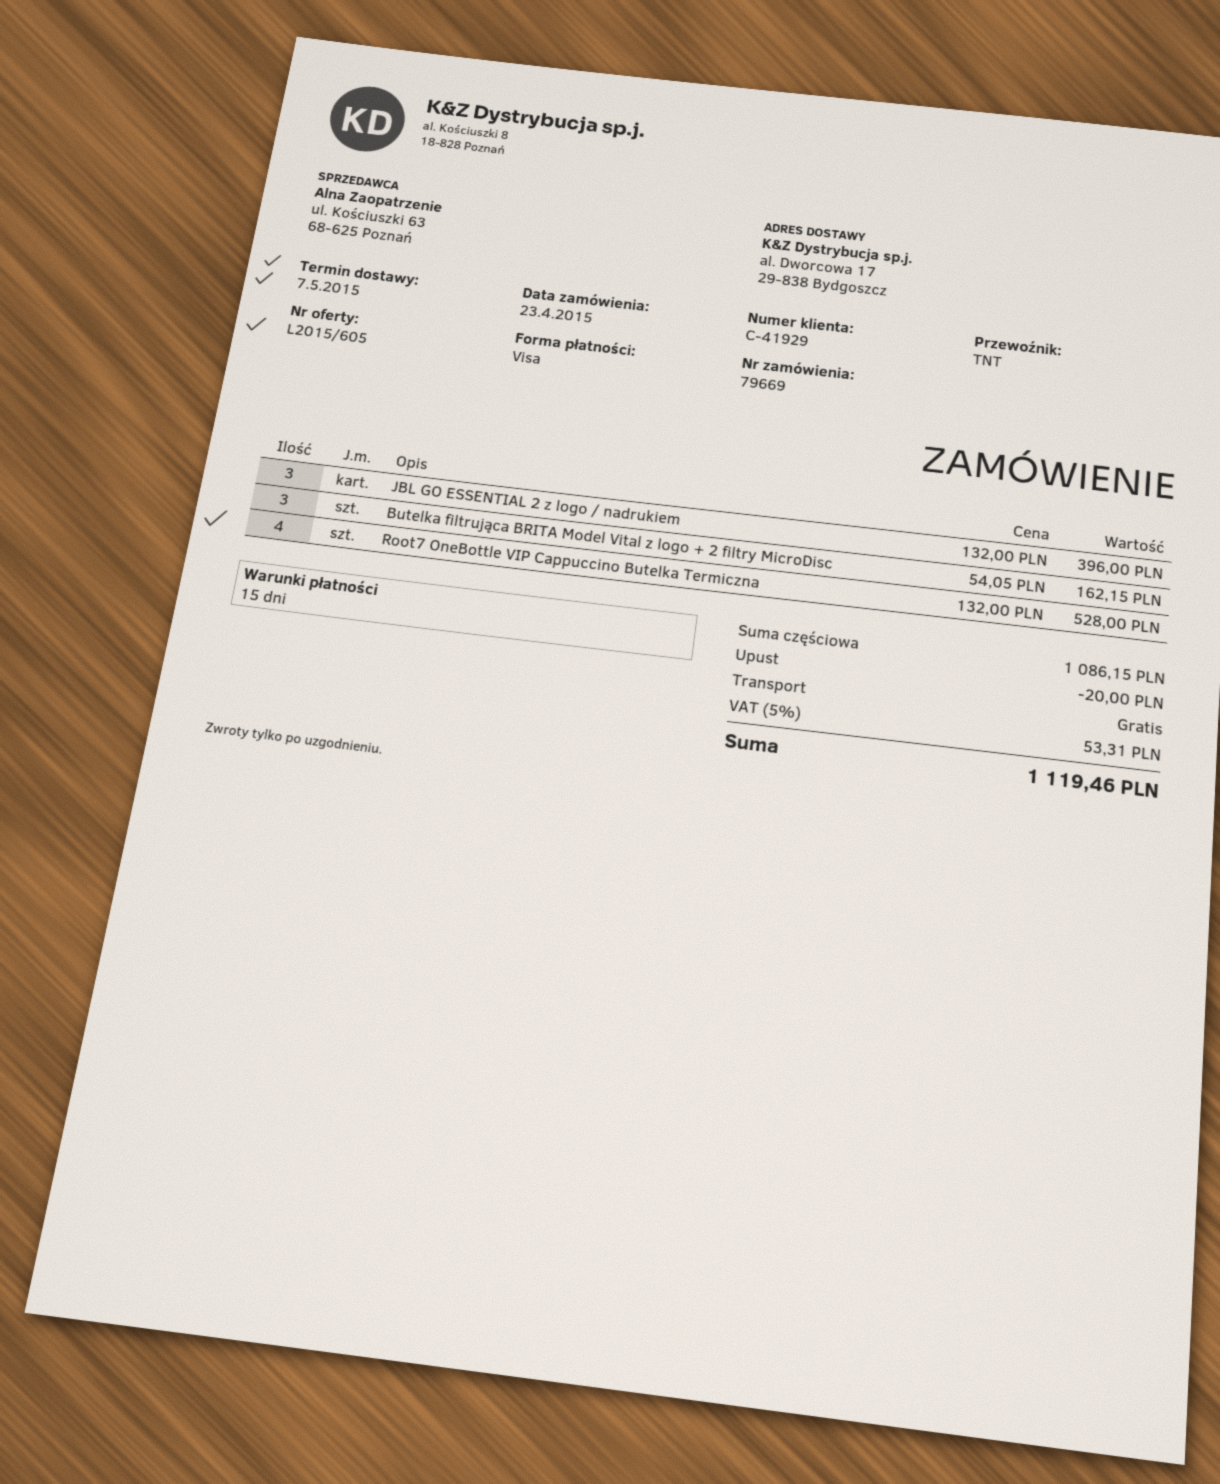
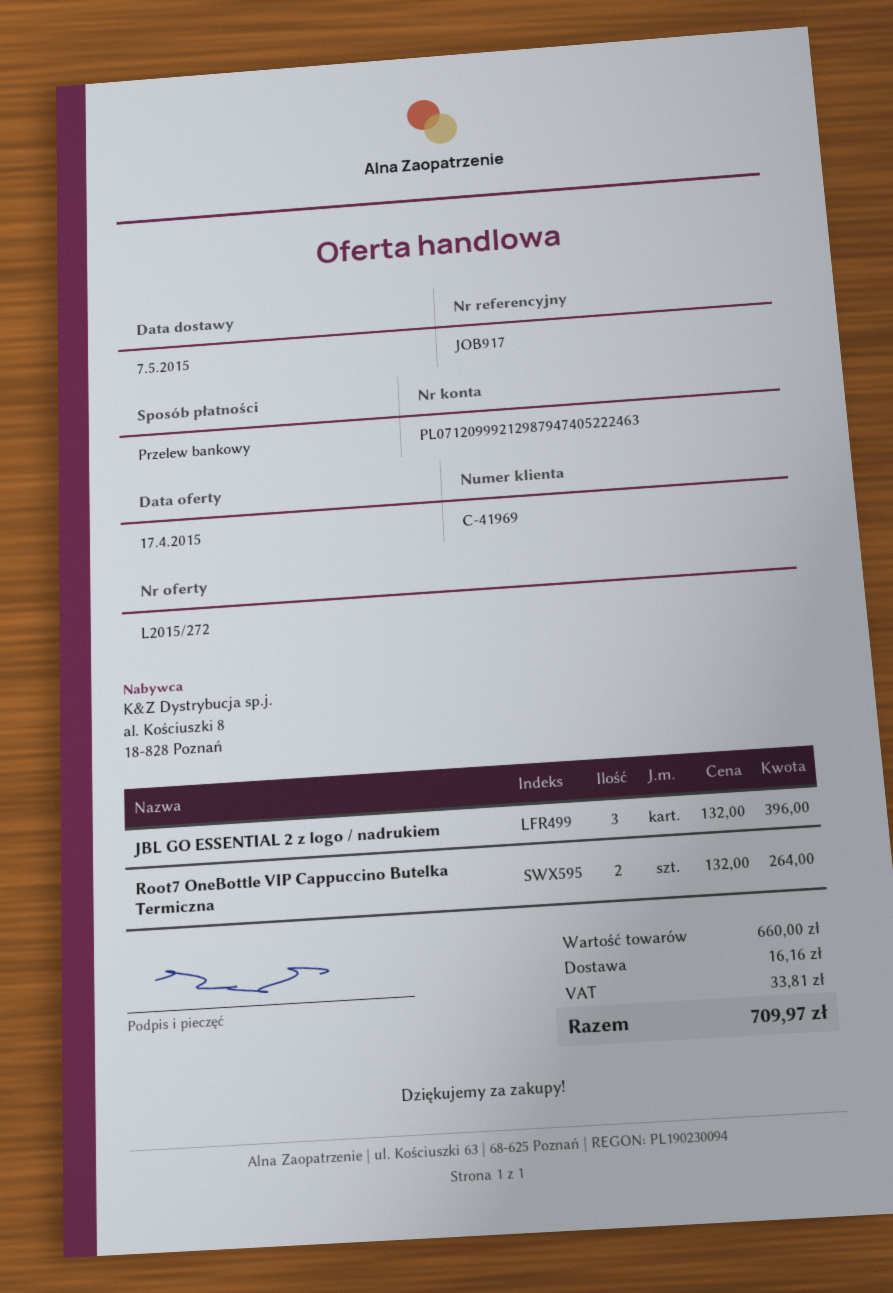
quote number: L2015/605 -> L2015/272
customer number: C-41929 -> C-41969
payment method: Visa -> bank transfer
Butelka filtrująca BRITA Model Vital z logo + 2 filtry MicroDisc: 3 x 54.05 = 162.15 -> none
Root7 OneBottle VIP Cappuccino Butelka Termiczna: 4 x 132.00 = 528.00 -> 2 x 132.00 = 264.00
subtotal: 1086.15 -> 660.00
discount: 20.00 -> none
shipping: 0.00 -> 16.16
tax: 53.31 -> 33.81
total: 1119.46 -> 709.97

